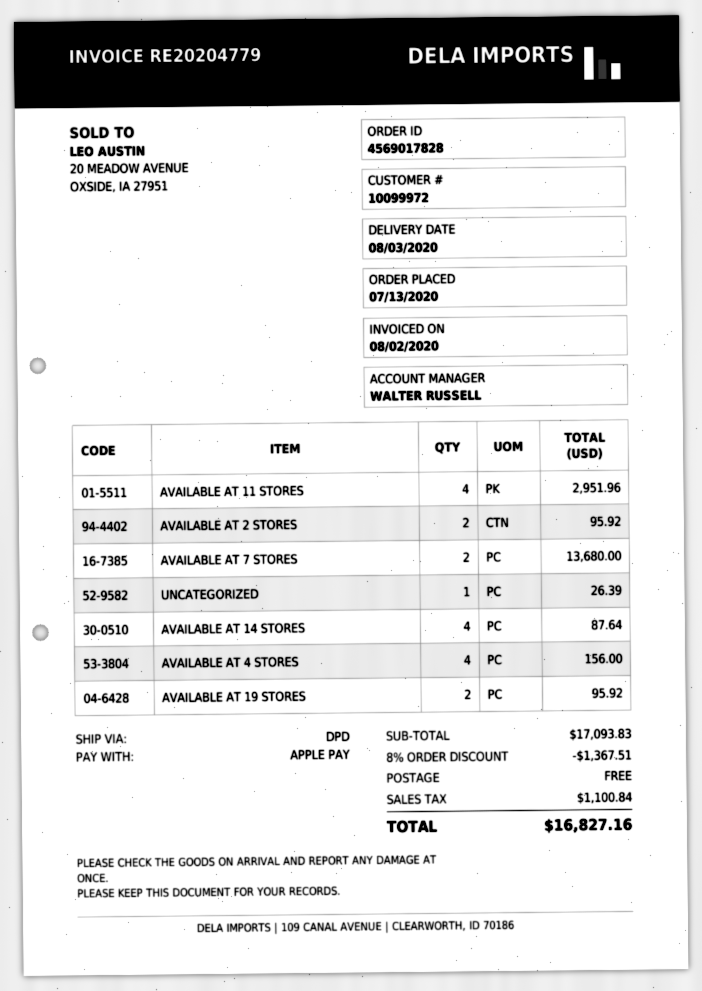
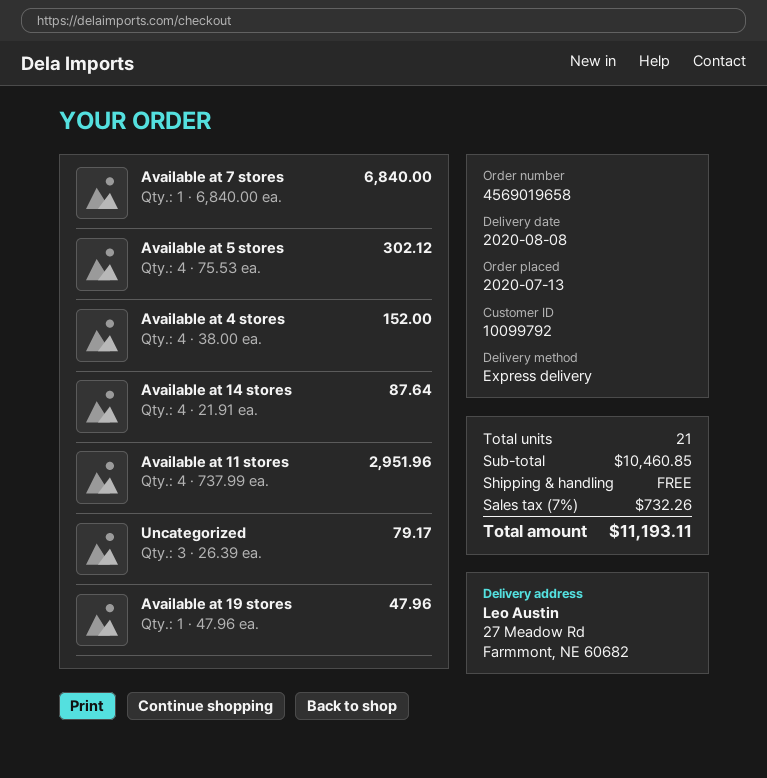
order number: 4569017828 -> 4569019658
delivery date: 2020-08-03 -> 2020-08-08
customer number: 10099972 -> 10099792
shipping method: DPD -> express
AVAILABLE AT 2 STORES: 2 for 95.92 -> none
AVAILABLE AT 7 STORES: 2 for 13680.00 -> 1 for 6840.00
UNCATEGORIZED: 1 for 26.39 -> 3 for 79.17
AVAILABLE AT 4 STORES: 4 for 156.00 -> 4 for 152.00
AVAILABLE AT 19 STORES: 2 for 95.92 -> 1 for 47.96
Available at 5 stores: none -> 4 for 302.12
subtotal: 17093.83 -> 10460.85
discount: 8% = 1367.51 -> none
tax: 1100.84 -> 732.26
total: 16827.16 -> 11193.11

